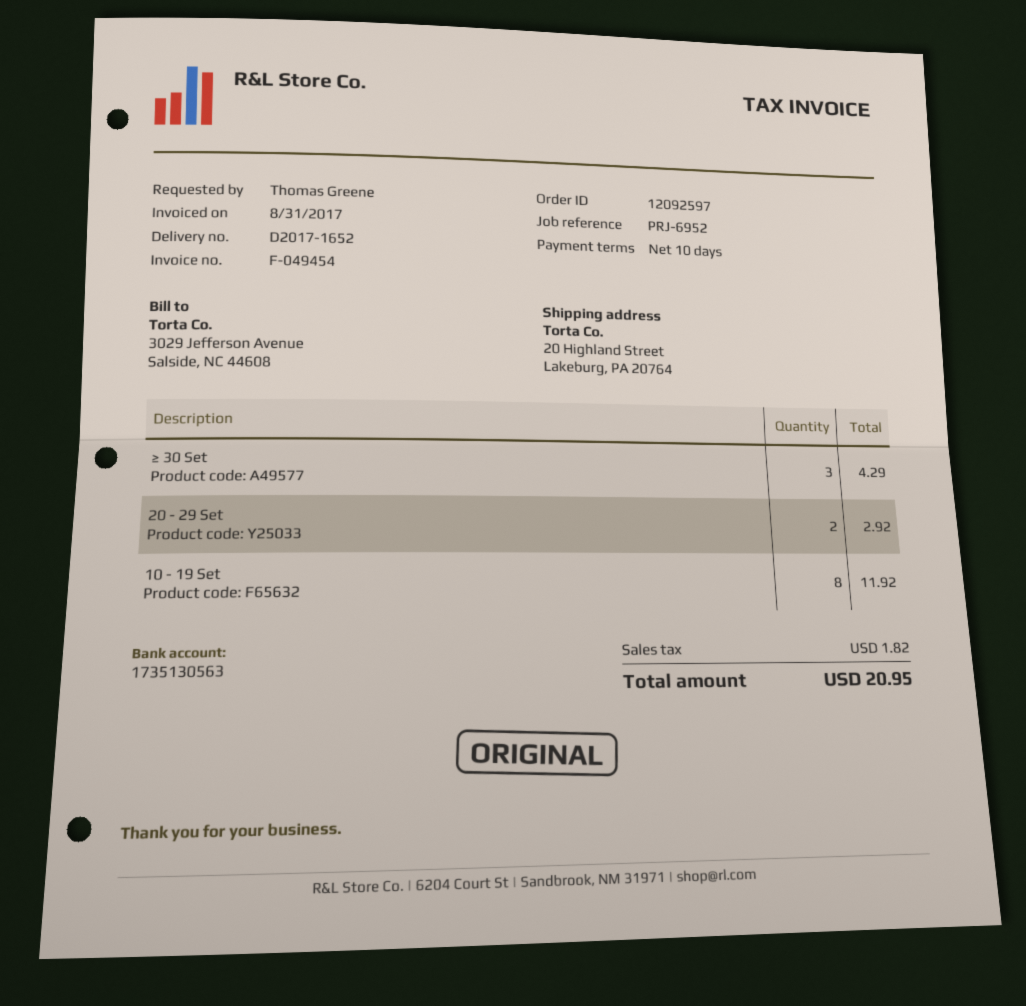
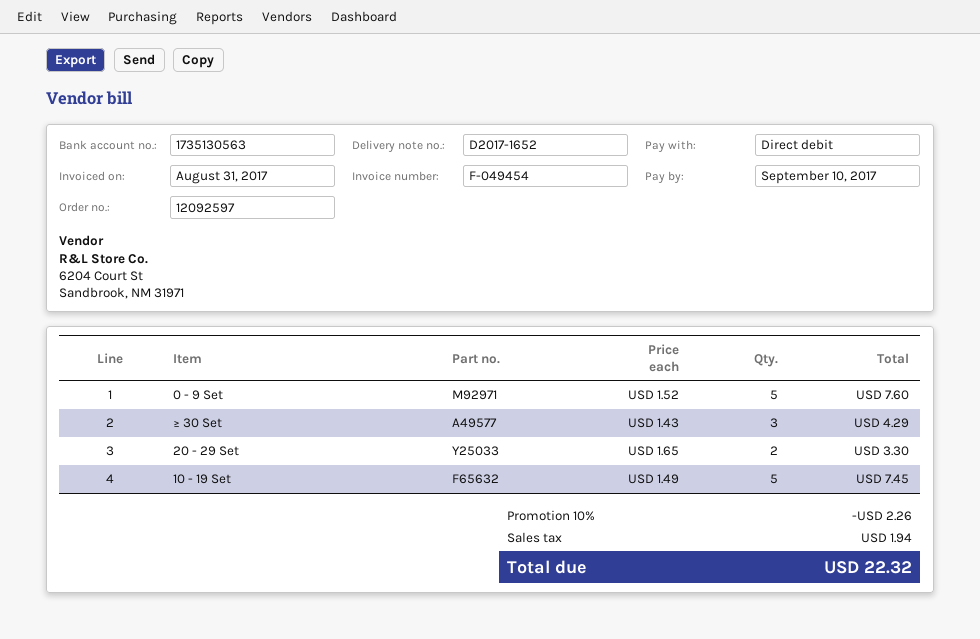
20 - 29 Set: 2 for 2.92 -> 2 for 3.30
10 - 19 Set: 8 for 11.92 -> 5 for 7.45
0 - 9 Set: none -> 5 for 7.60
discount: none -> 10% = 2.26
tax: 1.82 -> 1.94
total: 20.95 -> 22.32

